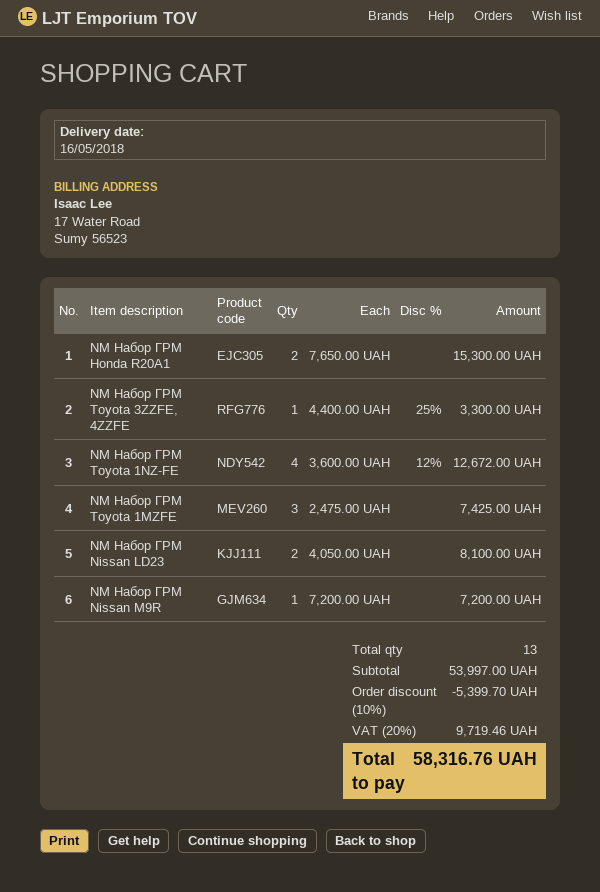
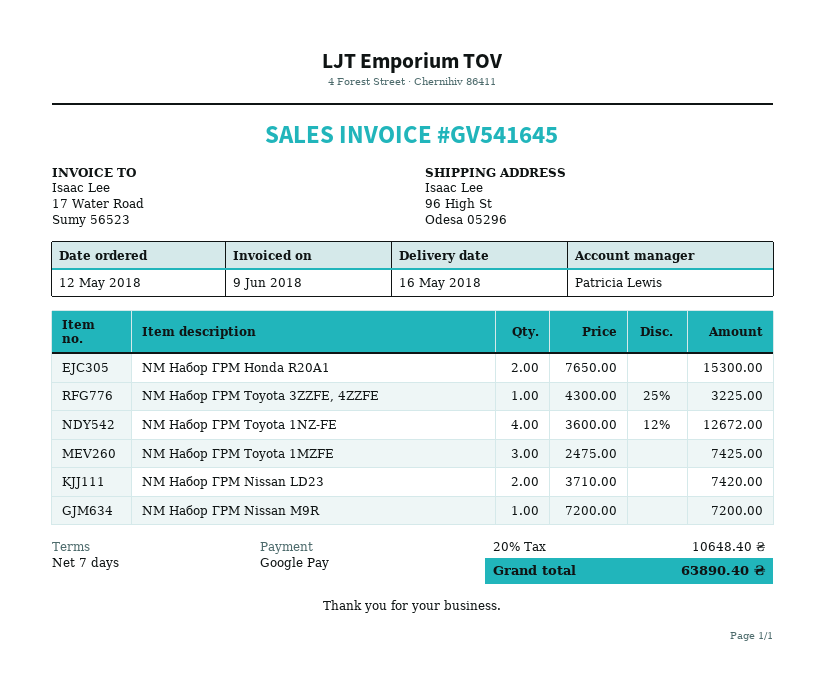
NM Набор ГРМ Toyota 3ZZFE, 4ZZFE: 1 x 4400.00 - 25% = 3300.00 -> 1 x 4300.00 - 25% = 3225.00
NM Набор ГРМ Nissan LD23: 2 x 4050.00 = 8100.00 -> 2 x 3710.00 = 7420.00
discount: 10% = 5399.70 -> none
tax: 20% = 9719.46 -> 20% = 10648.40
total: 58316.76 -> 63890.40

